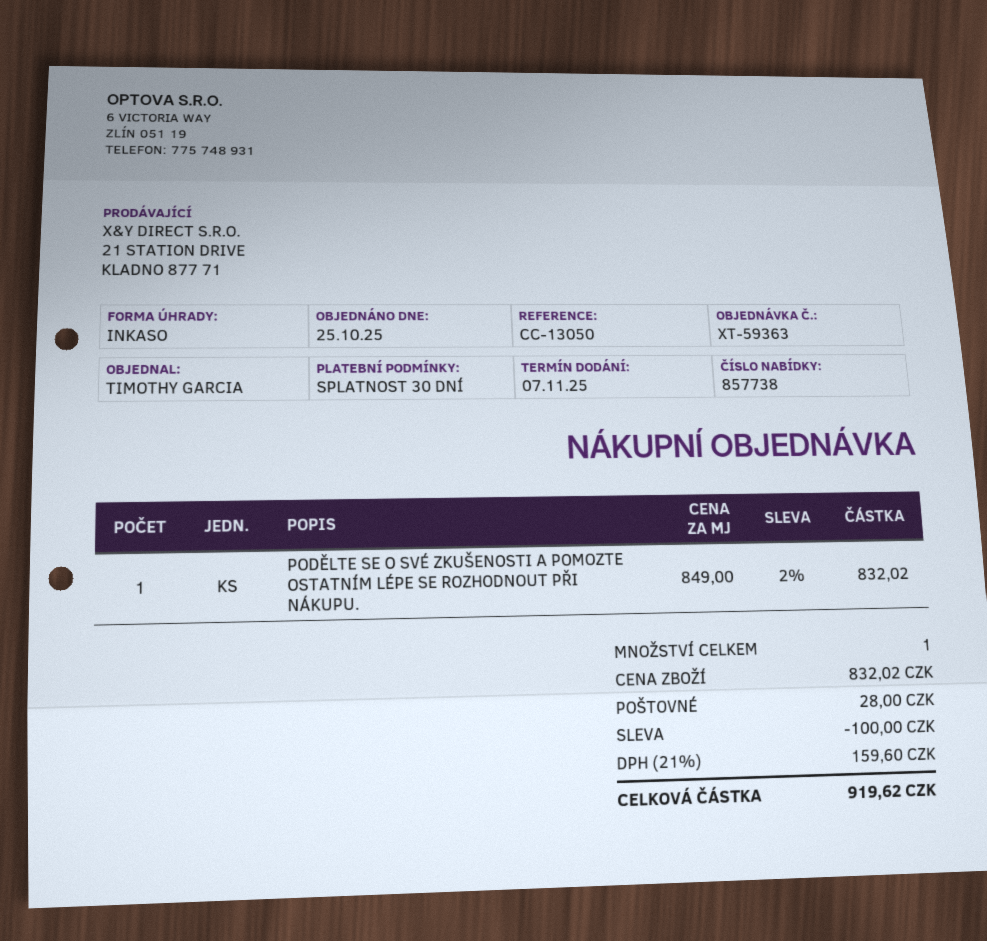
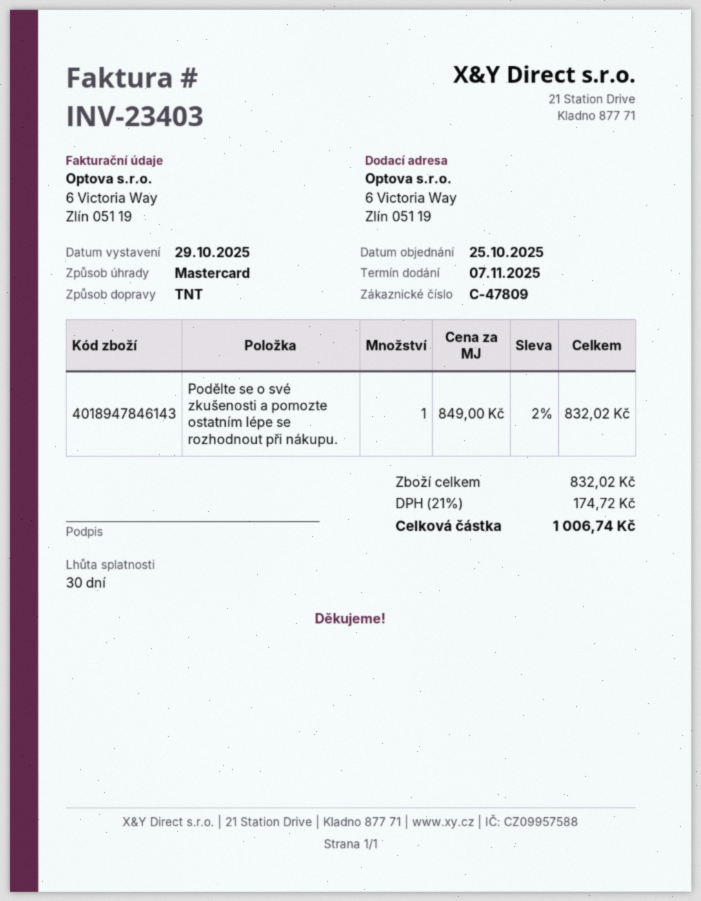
payment method: direct debit -> Mastercard
discount: 100.00 -> none
shipping: 28.00 -> none
tax: 21% = 159.60 -> 21% = 174.72
total: 919.62 -> 1006.74

